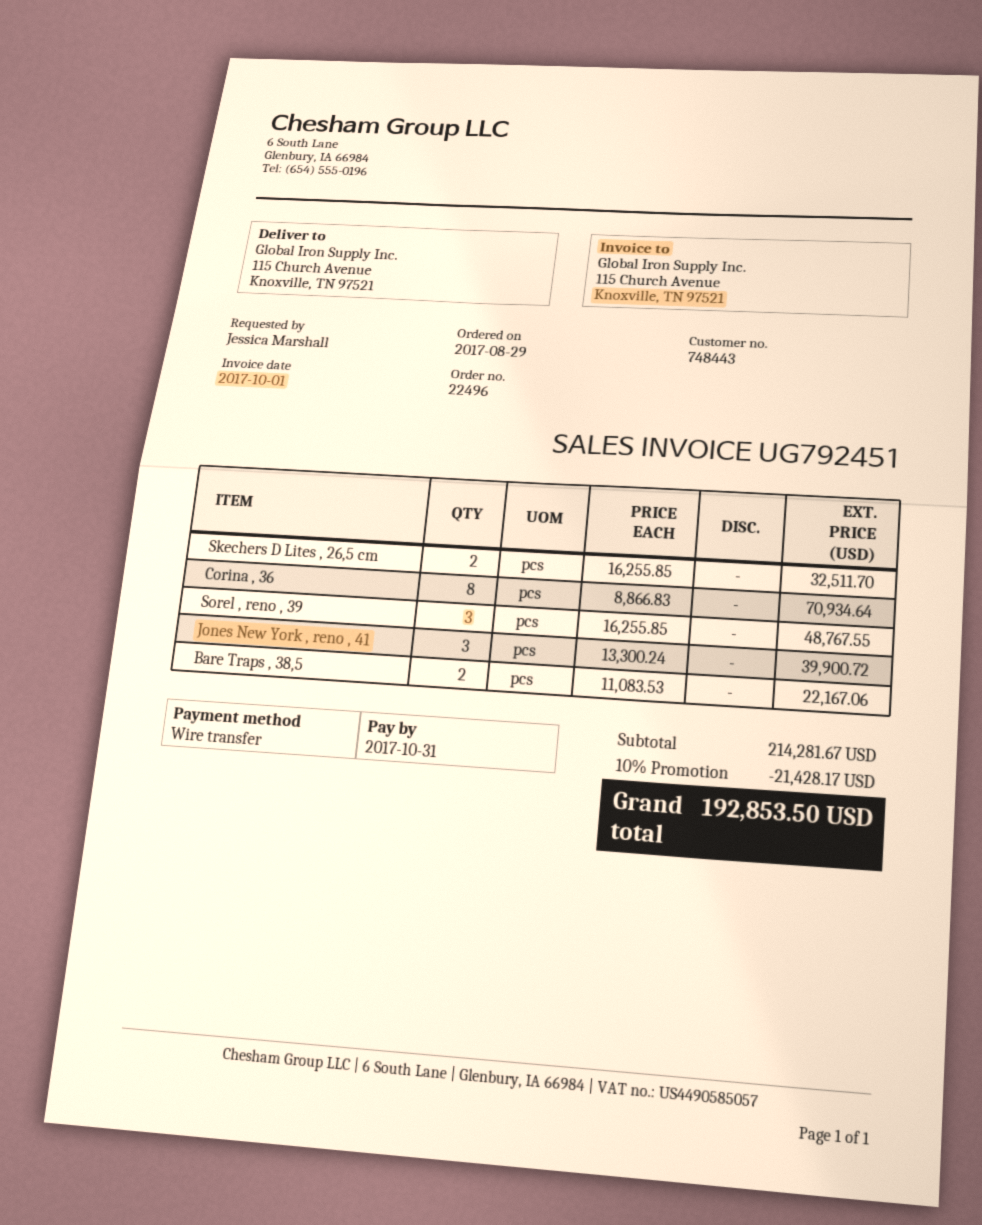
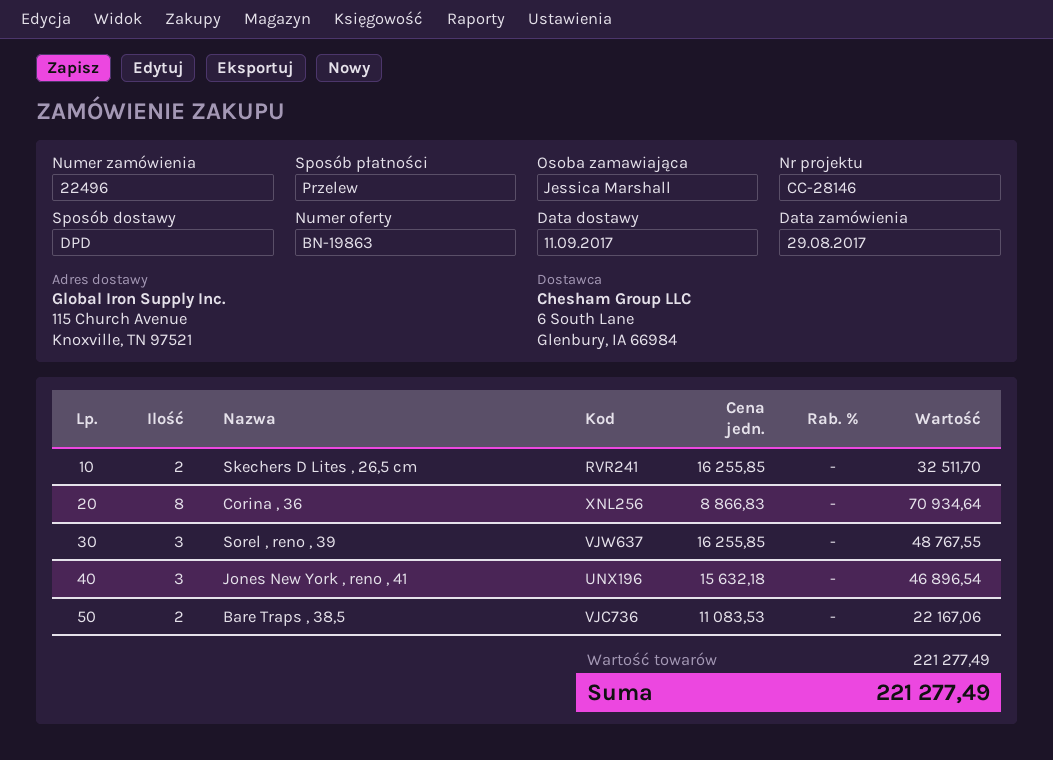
Jones New York , reno , 41: 3 x 13300.24 = 39900.72 -> 3 x 15632.18 = 46896.54
subtotal: 214281.67 -> 221277.49
discount: 10% = 21428.17 -> none
total: 192853.50 -> 221277.49

